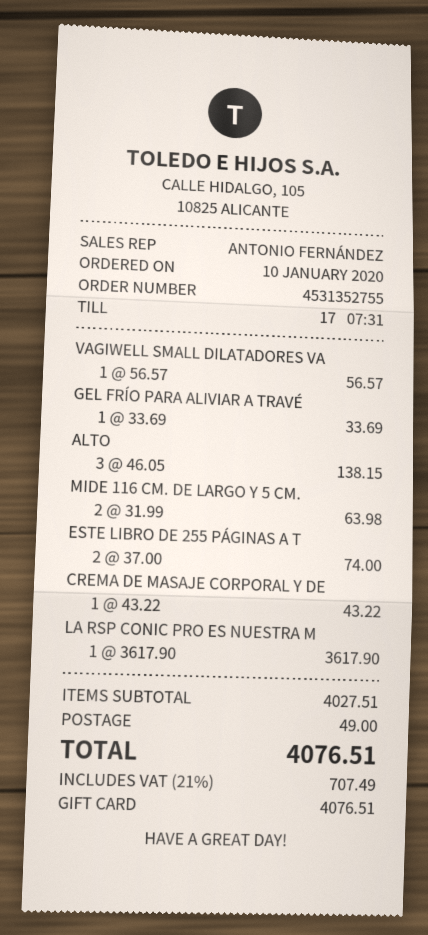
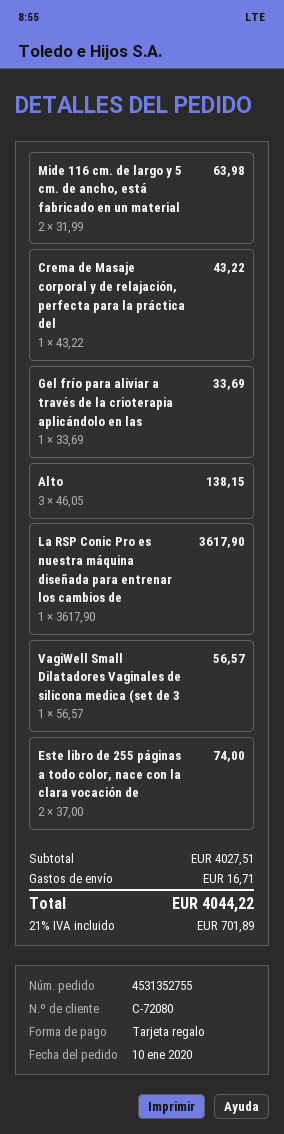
shipping: 49.00 -> 16.71
tax: 21% = 707.49 -> 21% = 701.89
total: 4076.51 -> 4044.22

